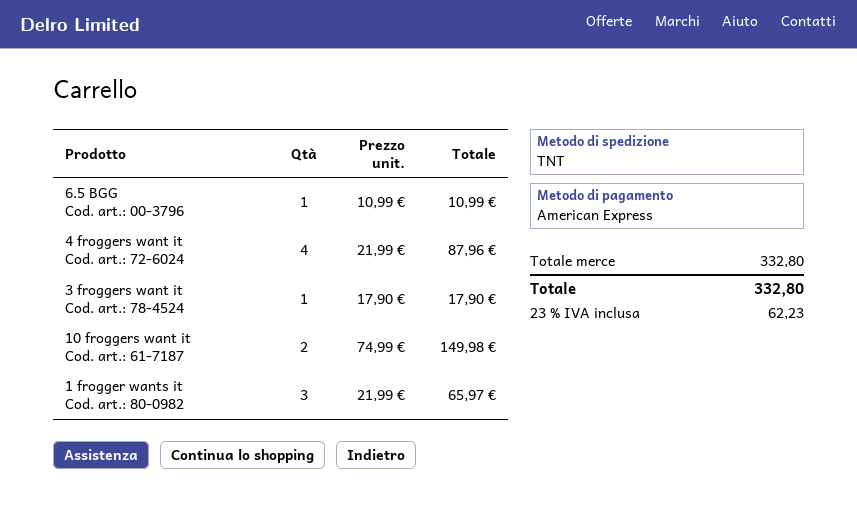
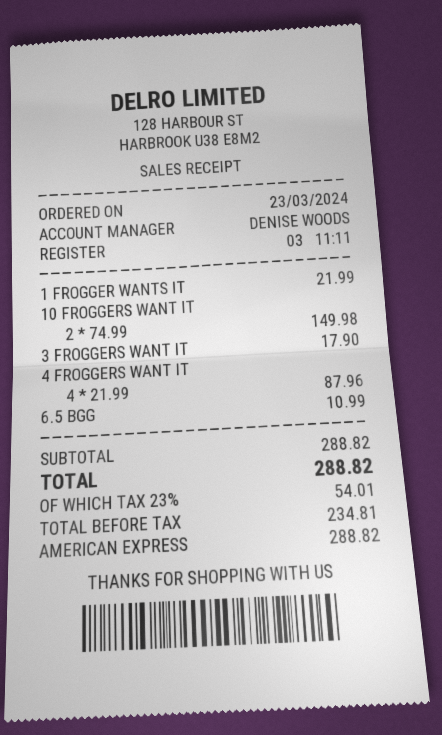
1 frogger wants it: 3 x 21.99 = 65.97 -> 1 x 21.99 = 21.99
subtotal: 332.80 -> 288.82
tax: 23% = 62.23 -> 23% = 54.01
total: 332.80 -> 288.82

